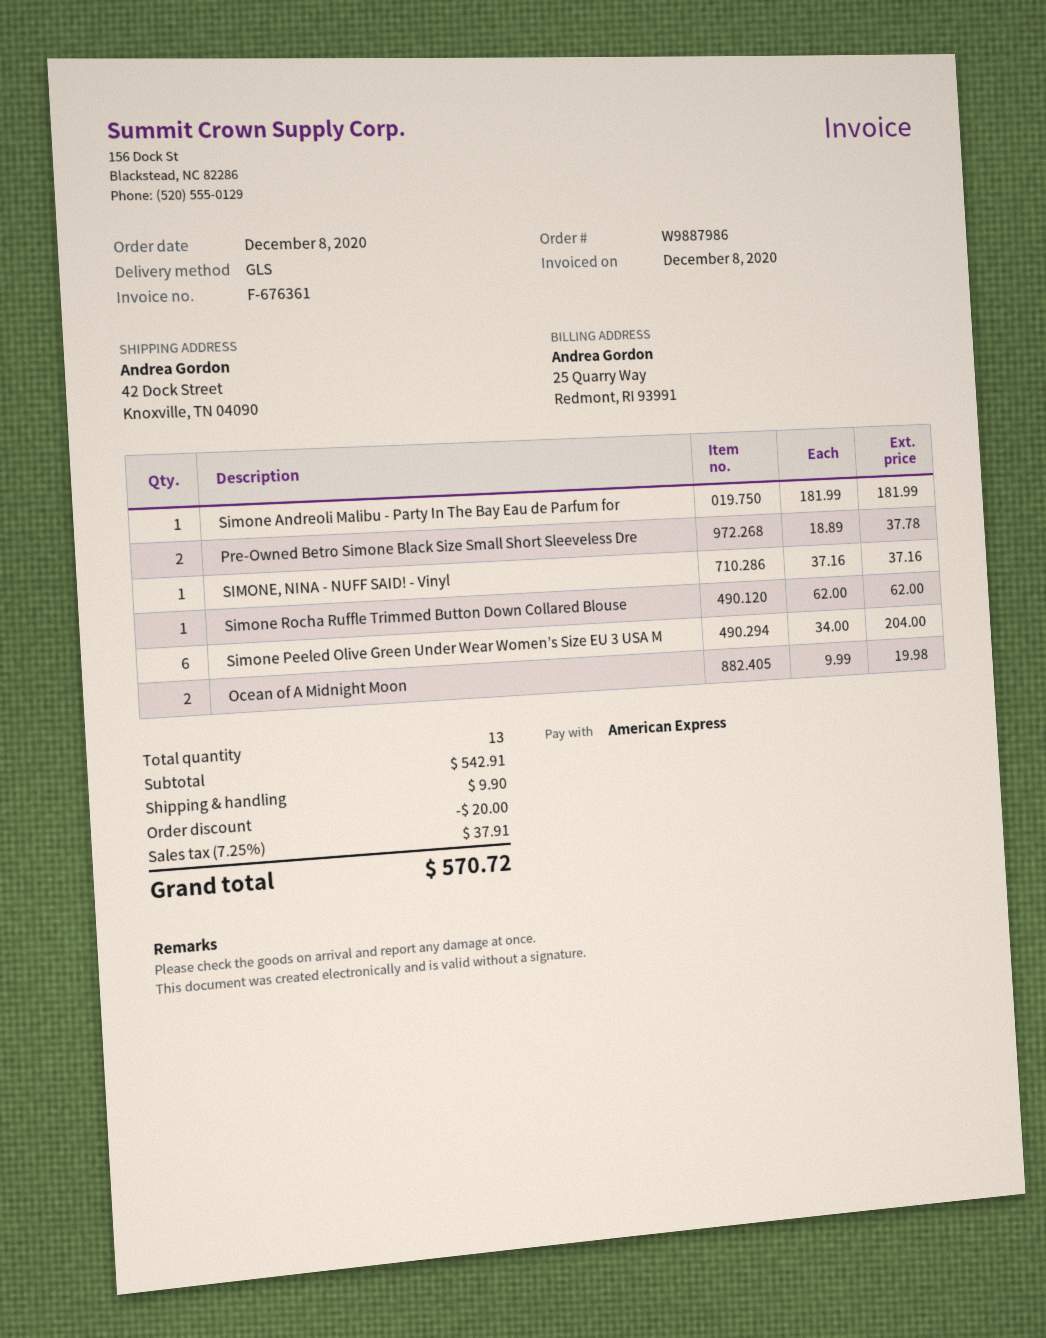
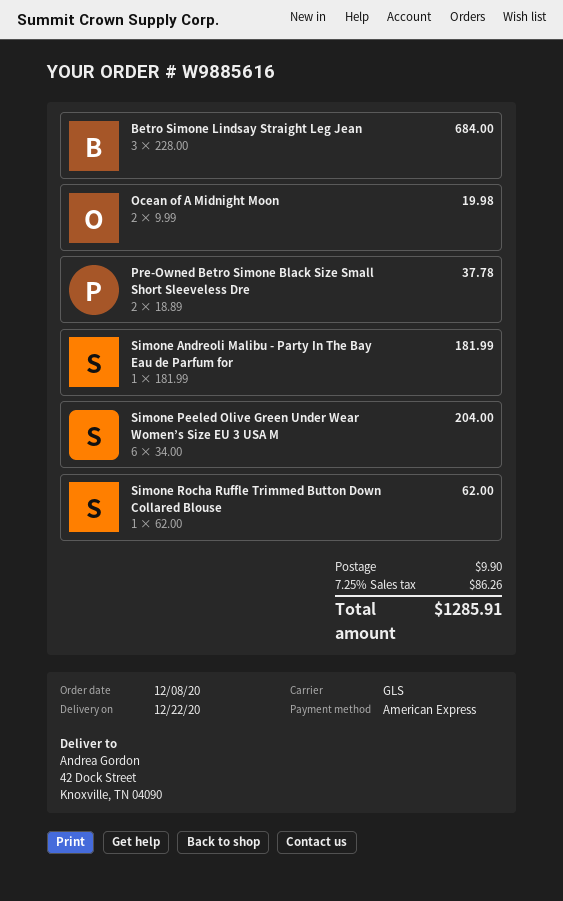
order number: W9887986 -> W9885616
SIMONE, NINA - NUFF SAID! - Vinyl: 1 x 37.16 = 37.16 -> none
Betro Simone Lindsay Straight Leg Jean: none -> 3 x 228.00 = 684.00
discount: 20.00 -> none
tax: 7.25% = 37.91 -> 7.25% = 86.26
total: 570.72 -> 1285.91

